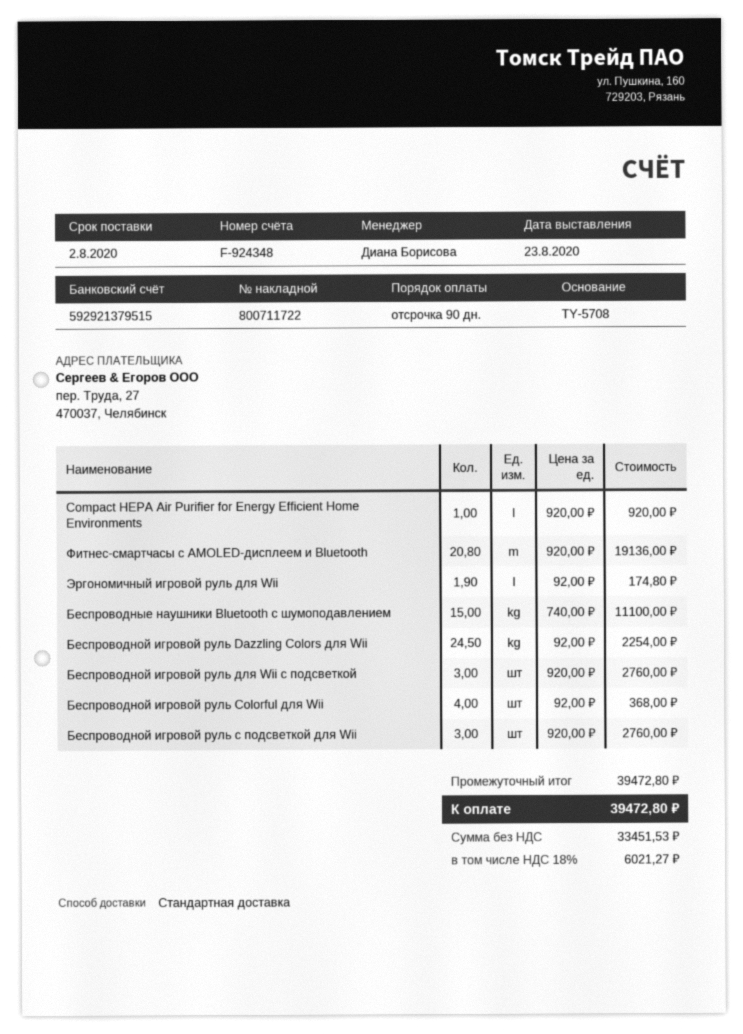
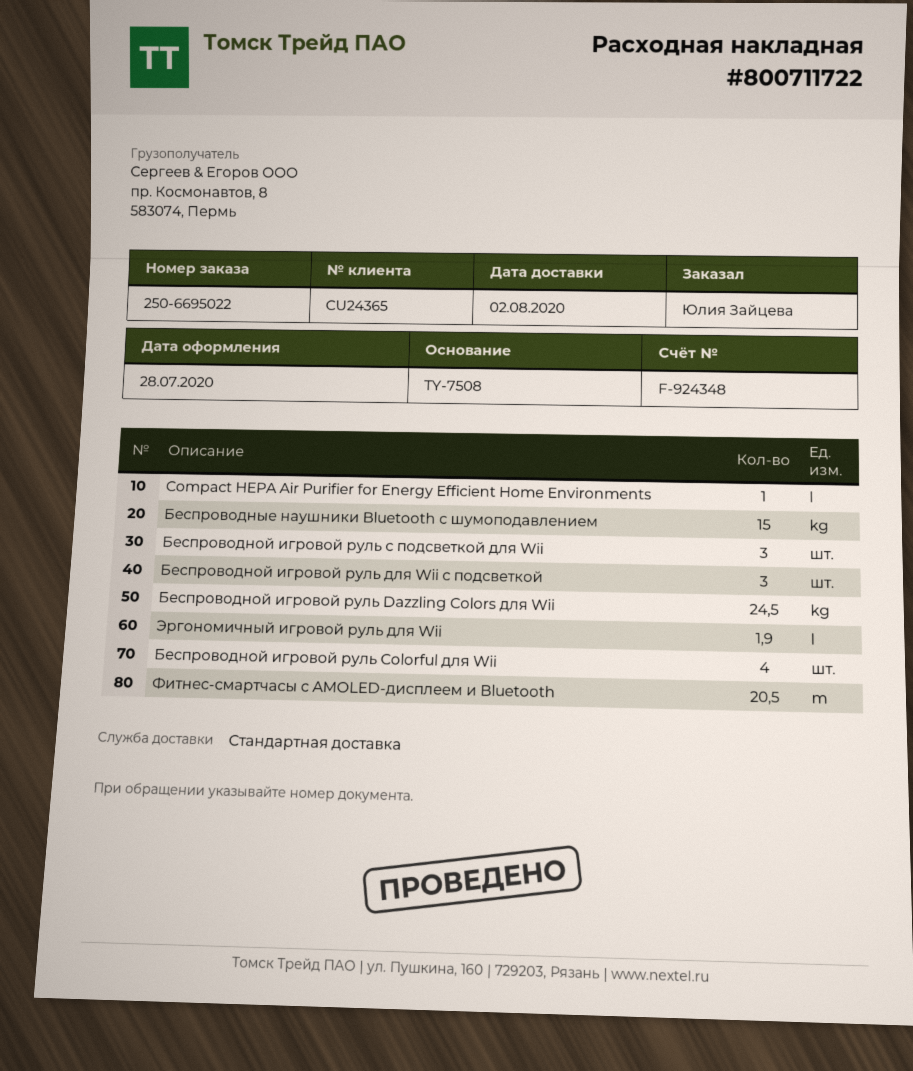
reference: TY-5708 -> TY-7508
Фитнес-смартчасы с AMOLED-дисплеем и Bluetooth: 20.8 -> 20.5

